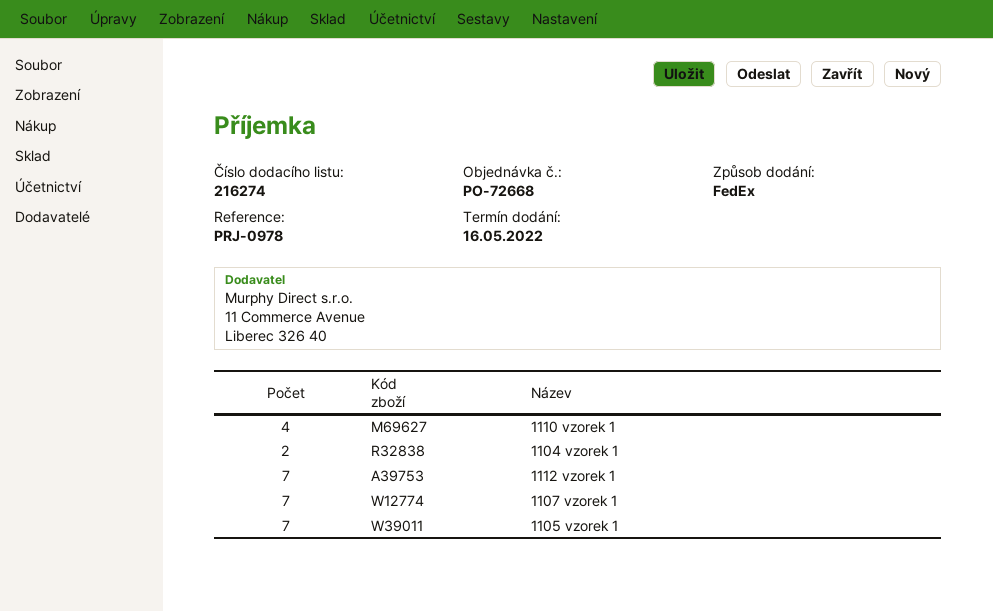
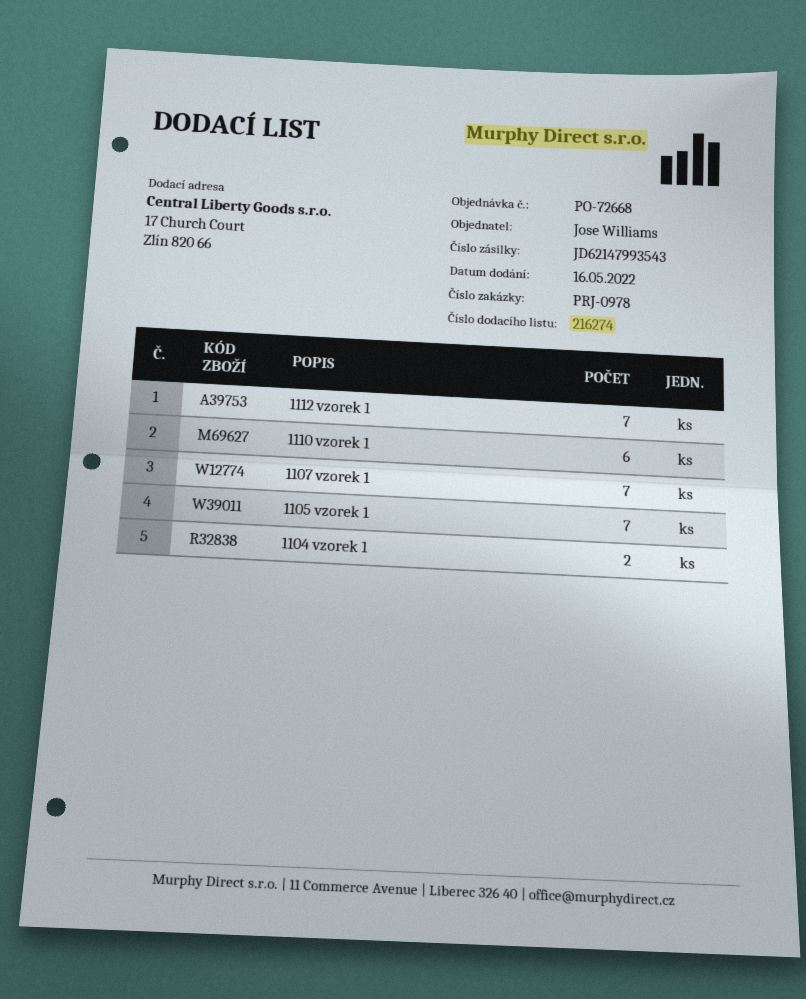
1110 vzorek 1: 4 -> 6

